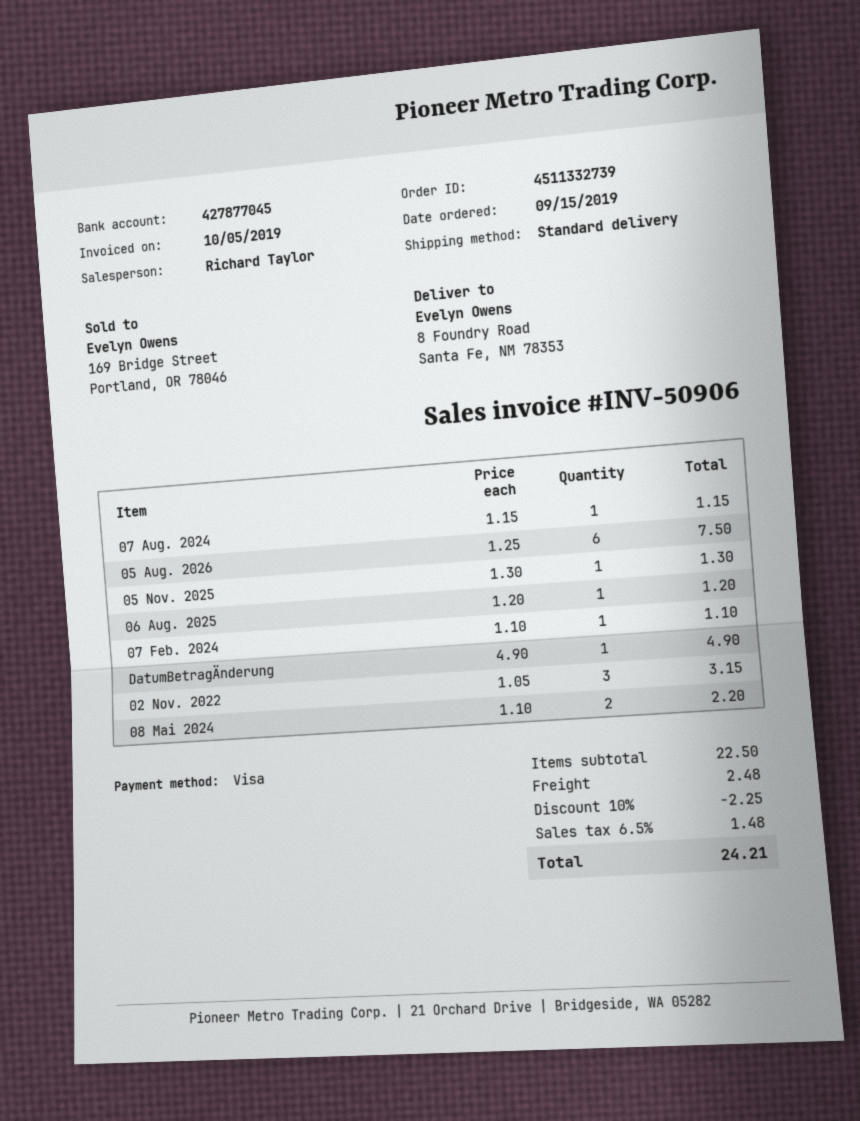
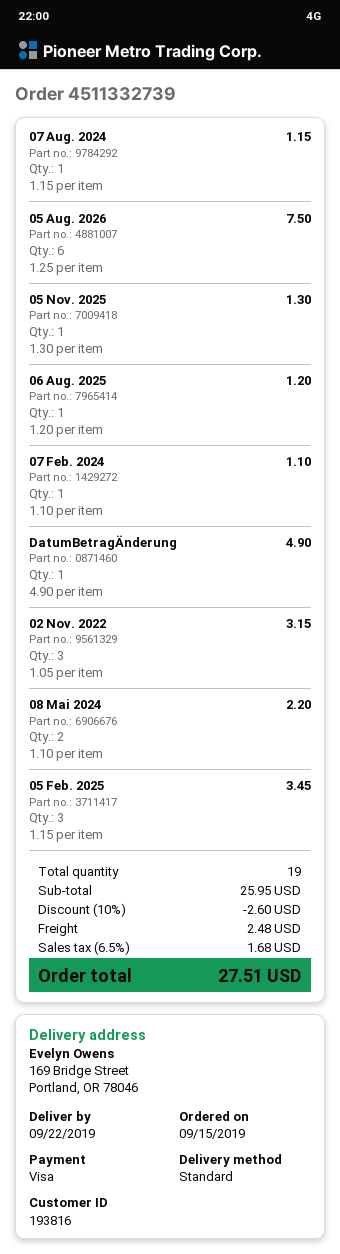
ship to: 8 Foundry Road, Santa Fe, NM 78353 -> 169 Bridge Street, Portland, OR 78046
05 Feb. 2025: none -> 3 x 1.15 = 3.45
subtotal: 22.50 -> 25.95
discount: 10% = 2.25 -> 10% = 2.60
tax: 6.5% = 1.48 -> 6.5% = 1.68
total: 24.21 -> 27.51

